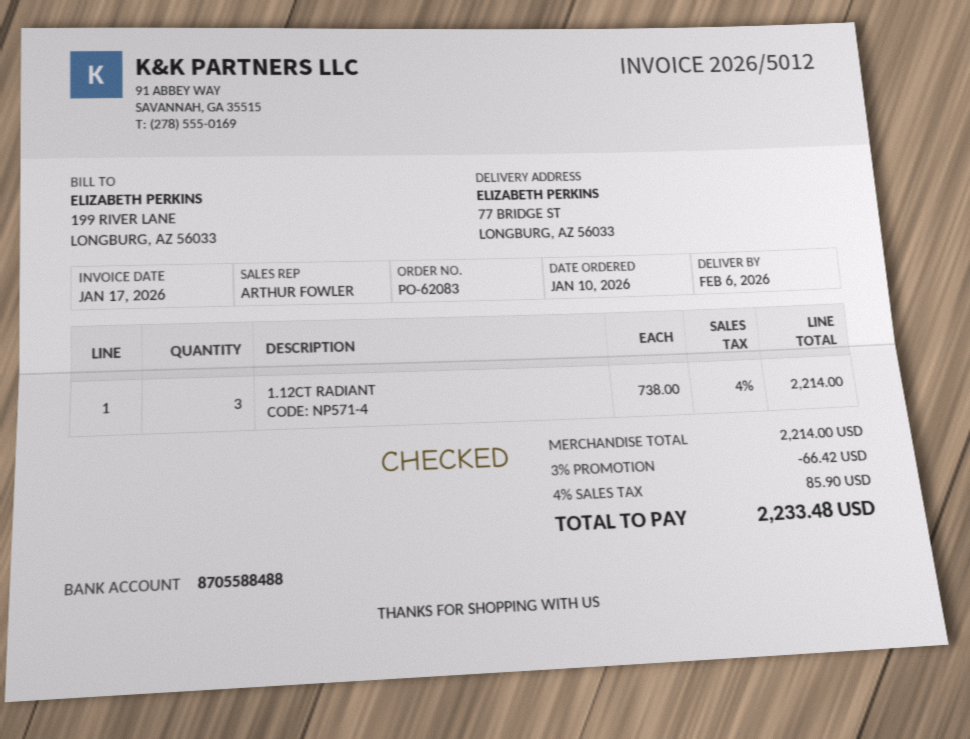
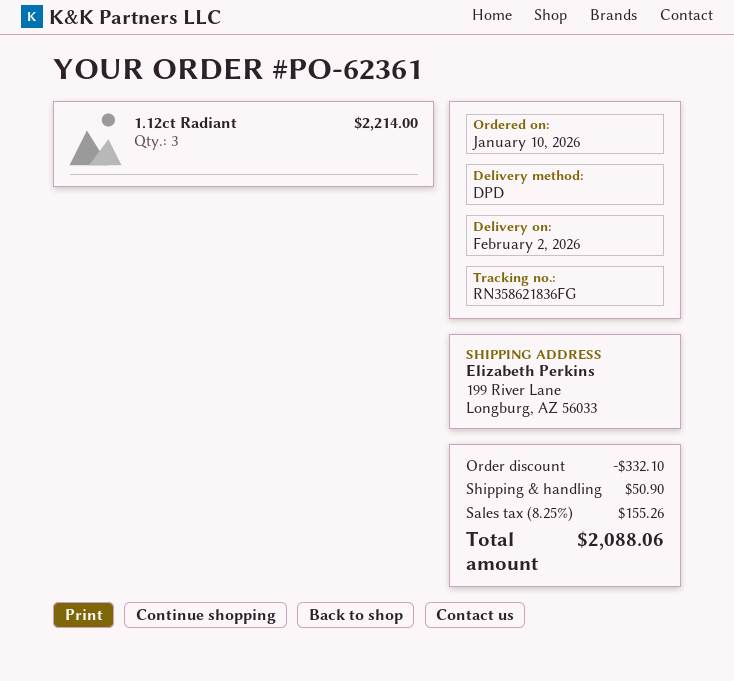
order number: PO-62083 -> PO-62361
delivery date: 2026-02-06 -> 2026-02-02
ship to: 77 BRIDGE ST, LONGBURG, AZ 56033 -> 199 River Lane, Longburg, AZ 56033
discount: 66.42 -> 332.10
shipping: none -> 50.90
tax: 4% = 85.90 -> 8.25% = 155.26
total: 2233.48 -> 2088.06

